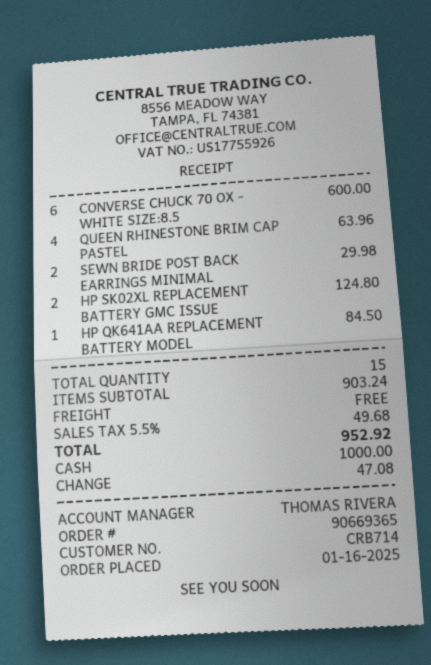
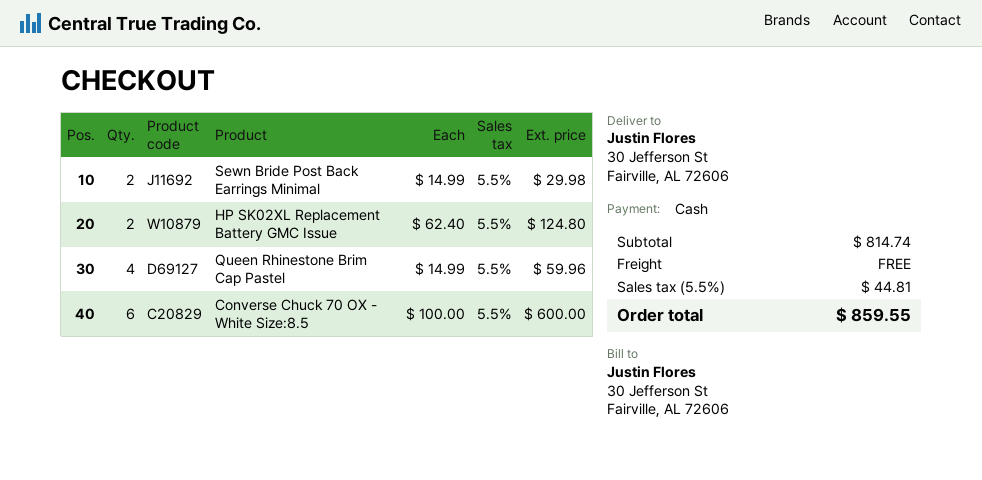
QUEEN RHINESTONE BRIM CAP PASTEL: 4 for 63.96 -> 4 for 59.96
HP QK641AA REPLACEMENT BATTERY MODEL: 1 for 84.50 -> none
subtotal: 903.24 -> 814.74
tax: 5.5% = 49.68 -> 5.5% = 44.81
total: 952.92 -> 859.55

